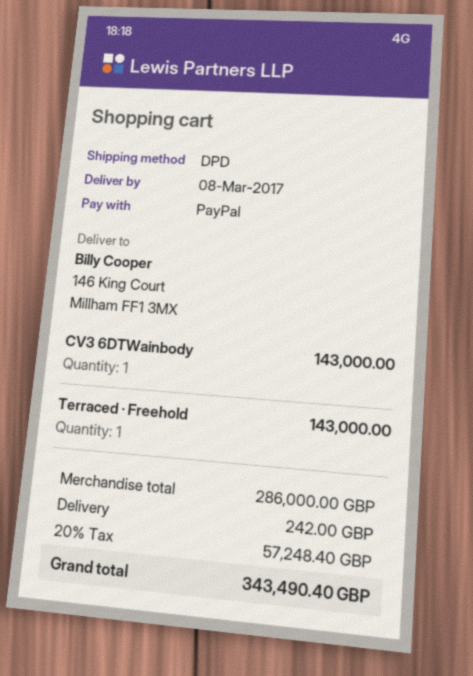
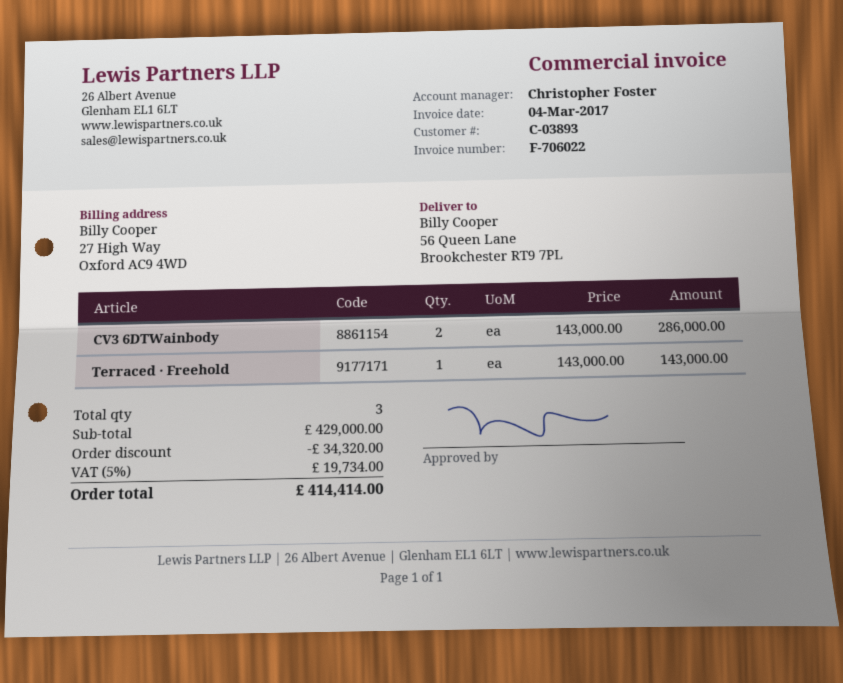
ship to: 146 King Court, Millham FF1 3MX -> 56 Queen Lane, Brookchester RT9 7PL
CV3 6DTWainbody: 1 for 143000.00 -> 2 for 286000.00
subtotal: 286000.00 -> 429000.00
discount: none -> 34320.00
shipping: 242.00 -> none
tax: 20% = 57248.40 -> 5% = 19734.00
total: 343490.40 -> 414414.00

